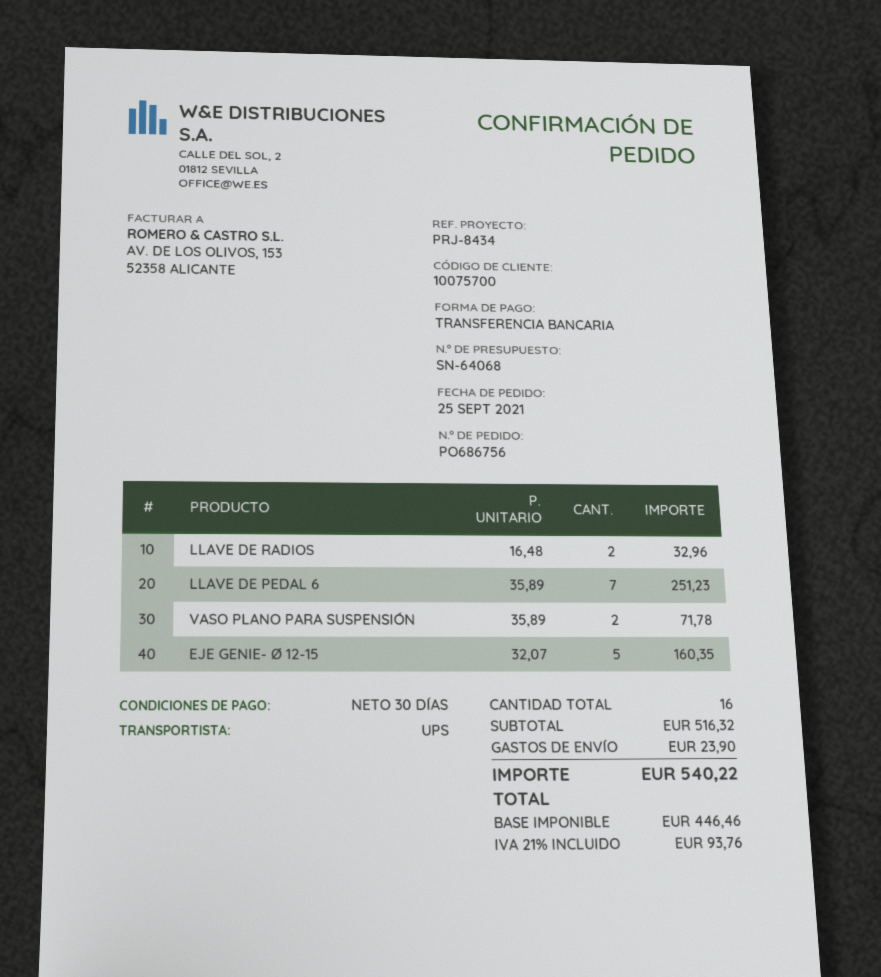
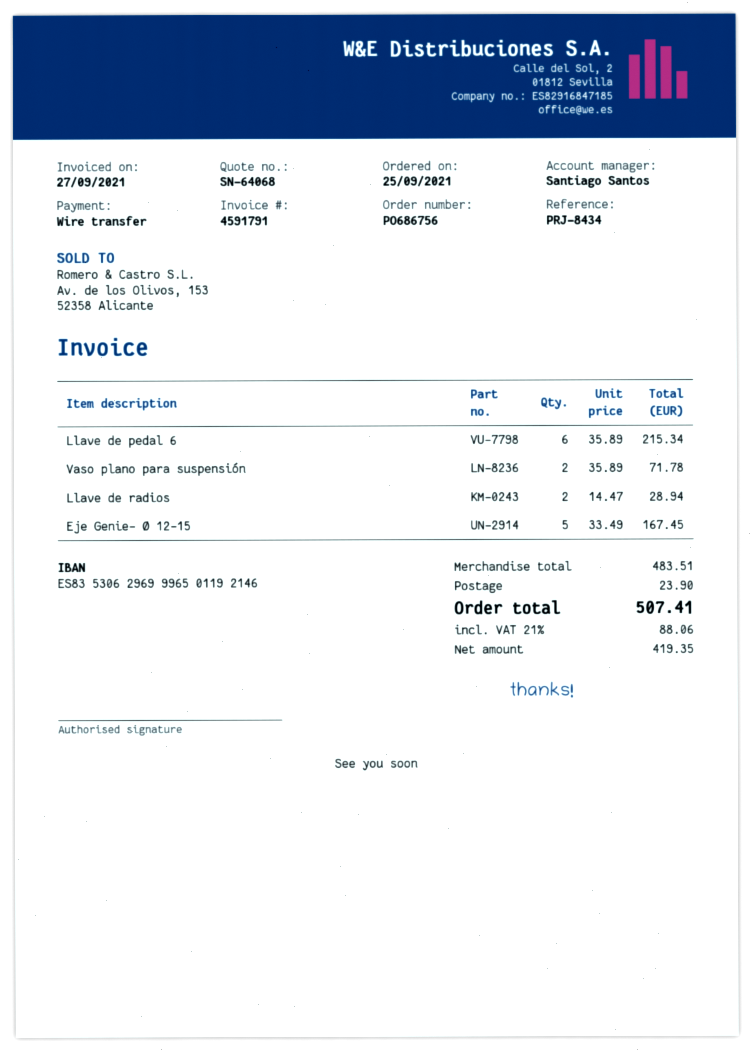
LLAVE DE RADIOS: 2 x 16.48 = 32.96 -> 2 x 14.47 = 28.94
LLAVE DE PEDAL 6: 7 x 35.89 = 251.23 -> 6 x 35.89 = 215.34
EJE GENIE- Ø 12-15: 5 x 32.07 = 160.35 -> 5 x 33.49 = 167.45
subtotal: 516.32 -> 483.51
net: 446.46 -> 419.35
tax: 21% = 93.76 -> 21% = 88.06
total: 540.22 -> 507.41

